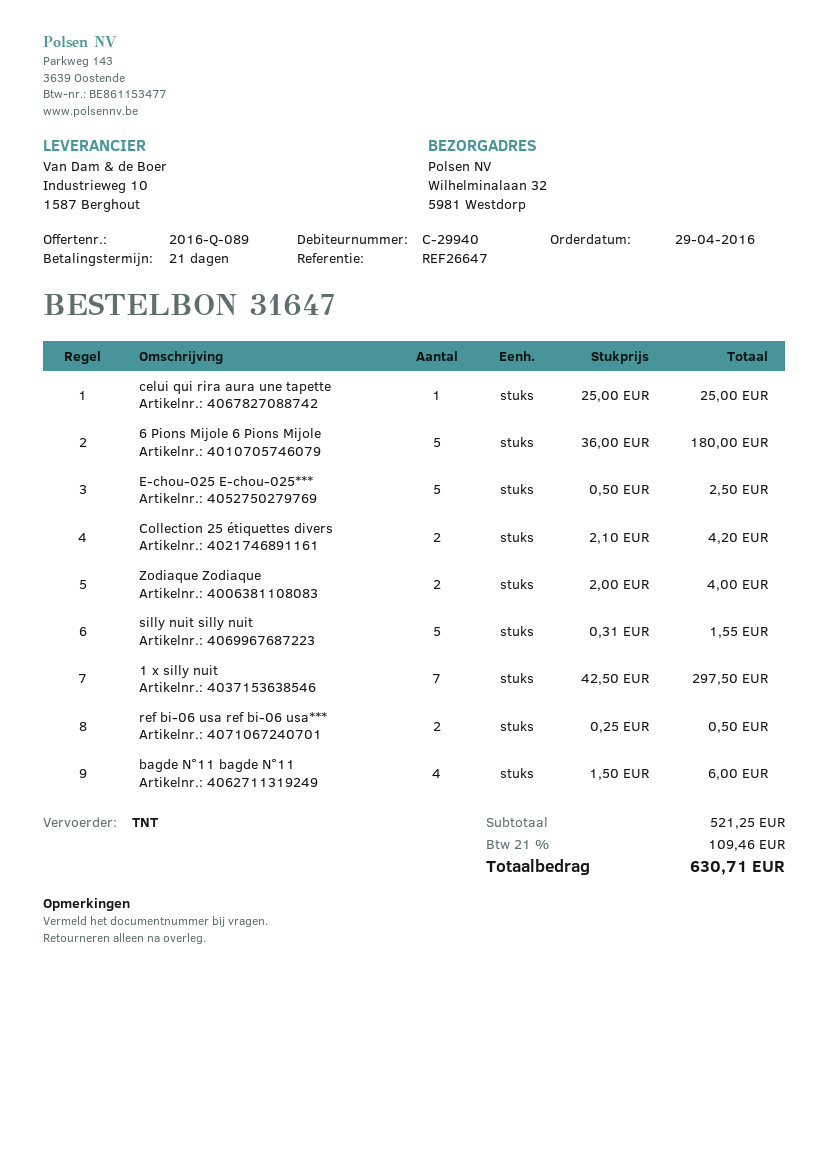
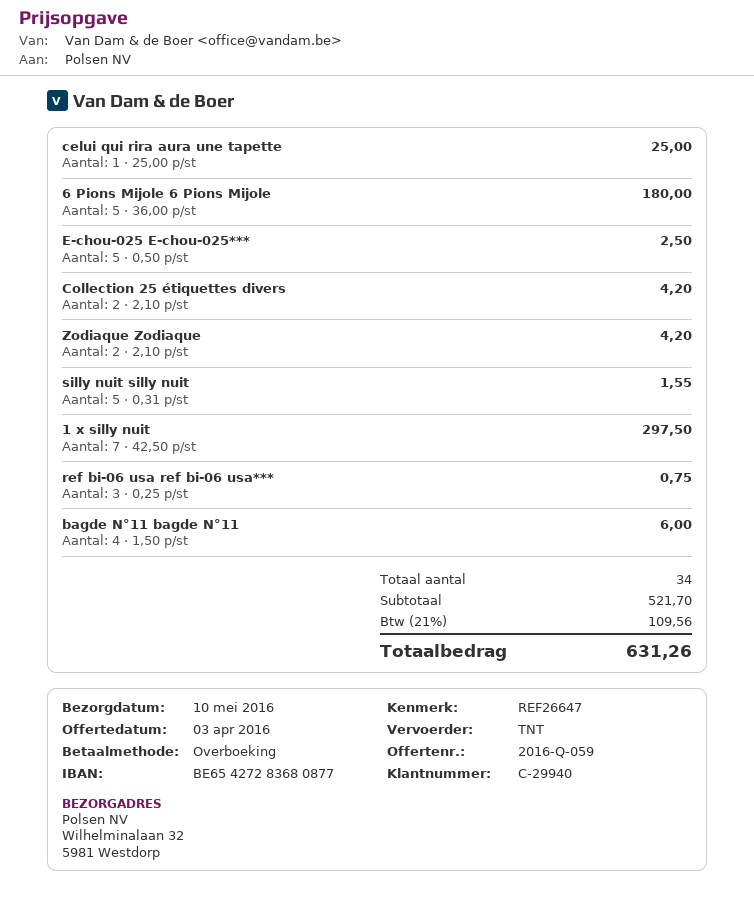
quote number: 2016-Q-089 -> 2016-Q-059
Zodiaque Zodiaque: 2 x 2.00 = 4.00 -> 2 x 2.10 = 4.20
ref bi-06 usa ref bi-06 usa***: 2 x 0.25 = 0.50 -> 3 x 0.25 = 0.75
subtotal: 521.25 -> 521.70
tax: 21% = 109.46 -> 21% = 109.56
total: 630.71 -> 631.26

